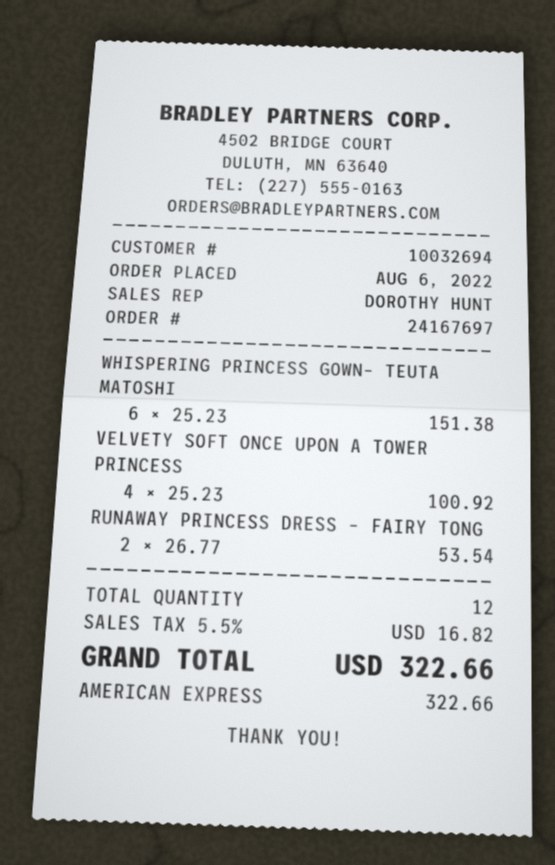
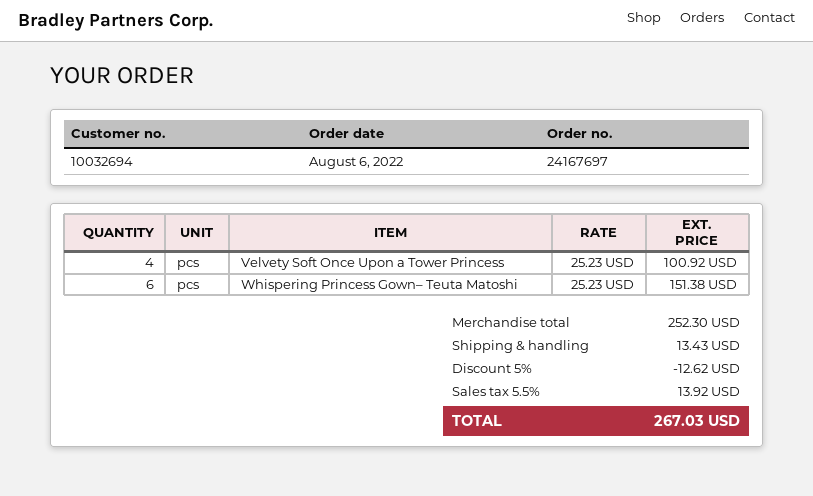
RUNAWAY PRINCESS DRESS – FAIRY TONG: 2 x 26.77 = 53.54 -> none
discount: none -> 5% = 12.62
shipping: none -> 13.43
tax: 5.5% = 16.82 -> 5.5% = 13.92
total: 322.66 -> 267.03

